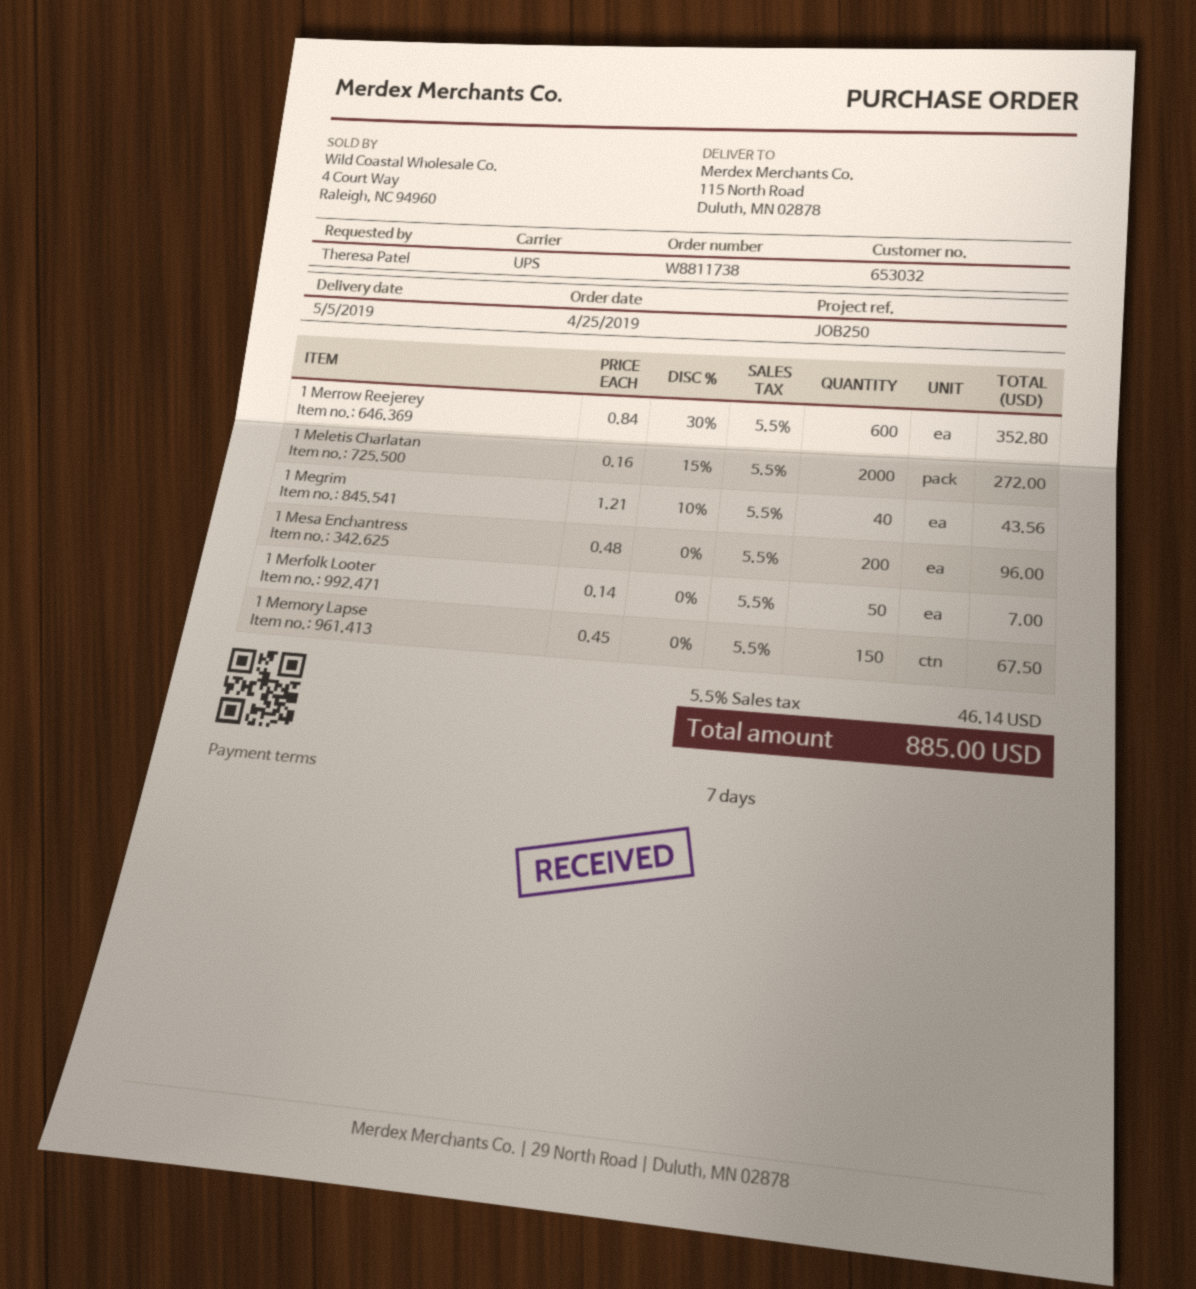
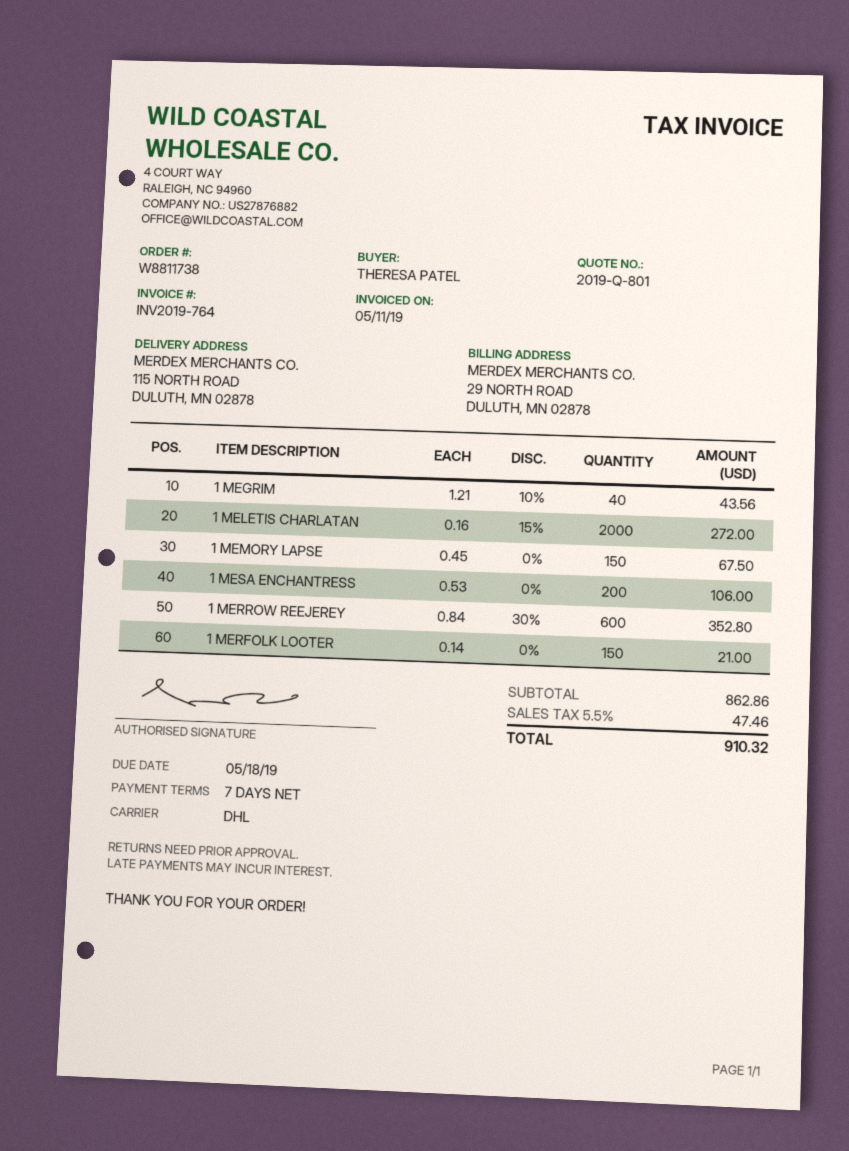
shipping method: UPS -> DHL
1 Mesa Enchantress: 200 x 0.48 = 96.00 -> 200 x 0.53 = 106.00
1 Merfolk Looter: 50 x 0.14 = 7.00 -> 150 x 0.14 = 21.00
tax: 5.5% = 46.14 -> 5.5% = 47.46
total: 885.00 -> 910.32

